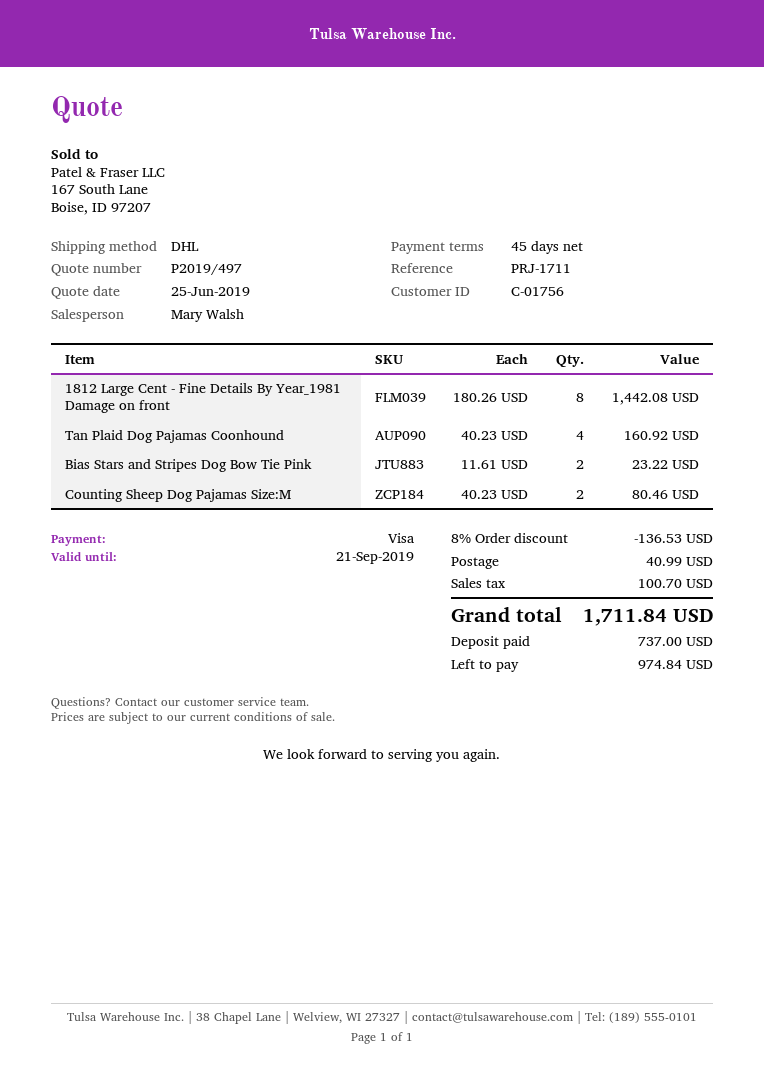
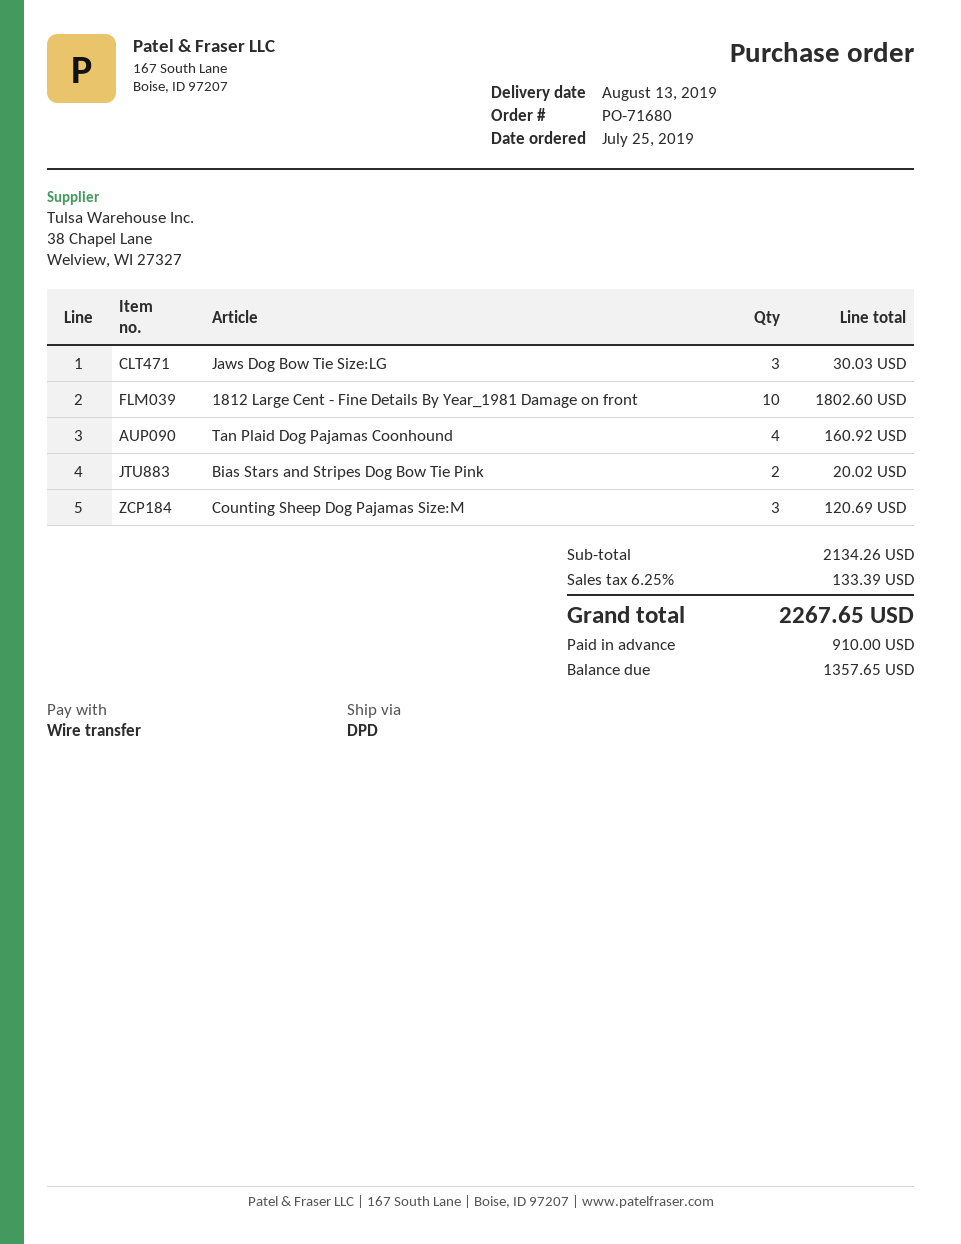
payment method: Visa -> bank transfer
shipping method: DHL -> DPD
1812 Large Cent - Fine Details By Year_1981 Damage on front: 8 for 1442.08 -> 10 for 1802.60
Bias Stars and Stripes Dog Bow Tie Pink: 2 for 23.22 -> 2 for 20.02
Counting Sheep Dog Pajamas Size:M: 2 for 80.46 -> 3 for 120.69
Jaws Dog Bow Tie Size:LG: none -> 3 for 30.03
discount: 8% = 136.53 -> none
shipping: 40.99 -> none
tax: 100.70 -> 133.39
total: 1711.84 -> 2267.65
deposit: 737.00 -> 910.00
balance: 974.84 -> 1357.65

